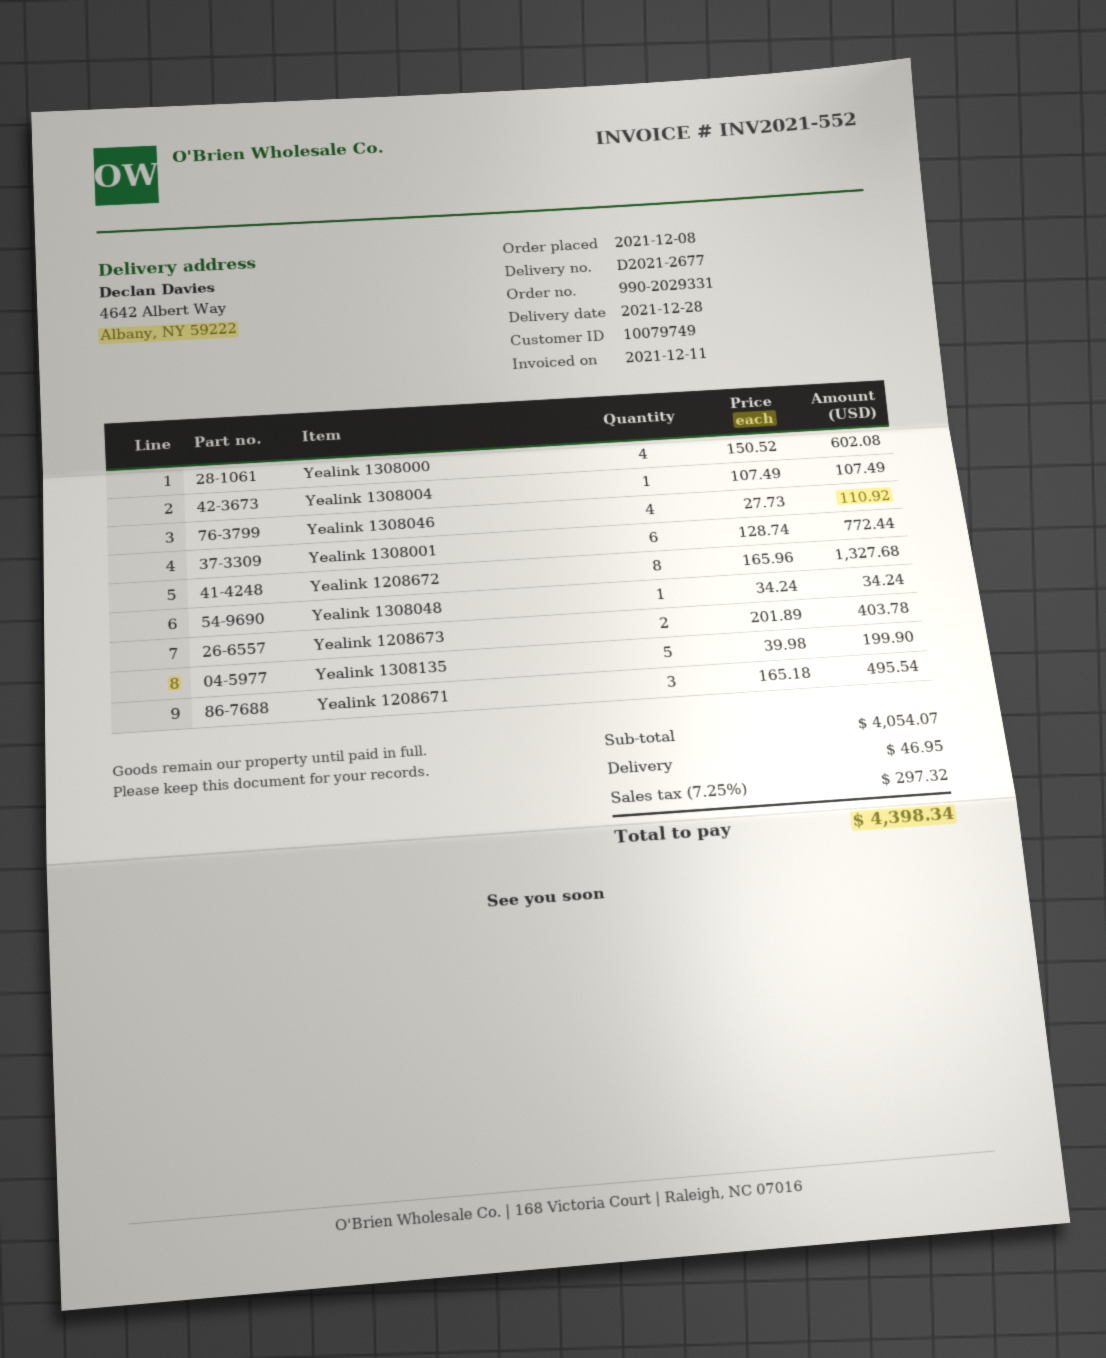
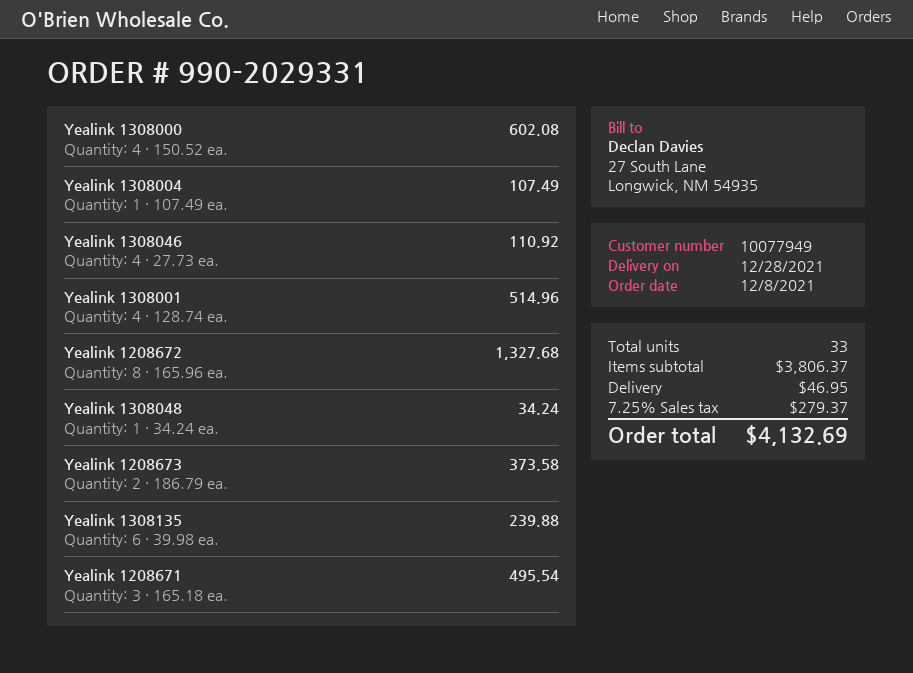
customer number: 10079749 -> 10077949
Yealink 1308001: 6 x 128.74 = 772.44 -> 4 x 128.74 = 514.96
Yealink 1208673: 2 x 201.89 = 403.78 -> 2 x 186.79 = 373.58
Yealink 1308135: 5 x 39.98 = 199.90 -> 6 x 39.98 = 239.88
subtotal: 4054.07 -> 3806.37
tax: 7.25% = 297.32 -> 7.25% = 279.37
total: 4398.34 -> 4132.69

